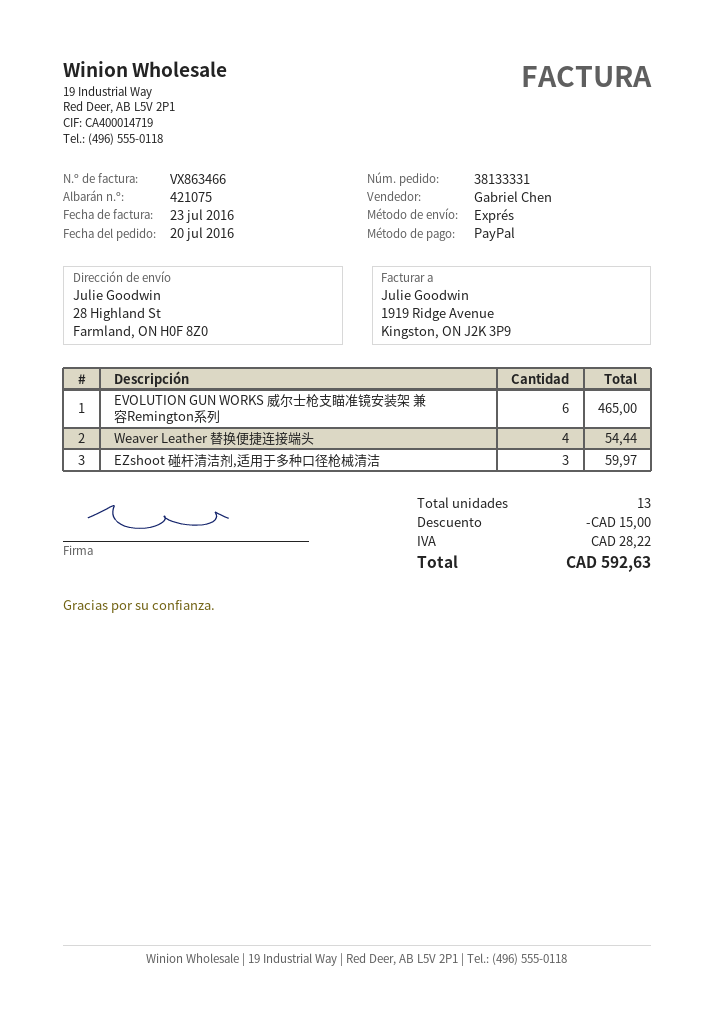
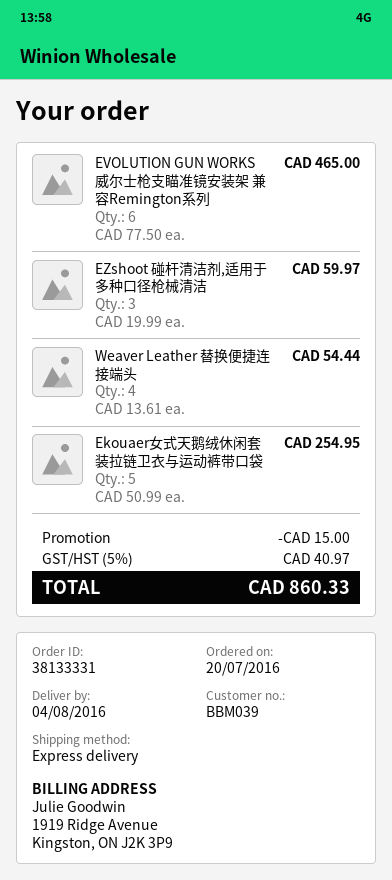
Ekouaer女式天鹅绒休闲套装拉链卫衣与运动裤带口袋: none -> 5 for 254.95
tax: 28.22 -> 40.97
total: 592.63 -> 860.33

